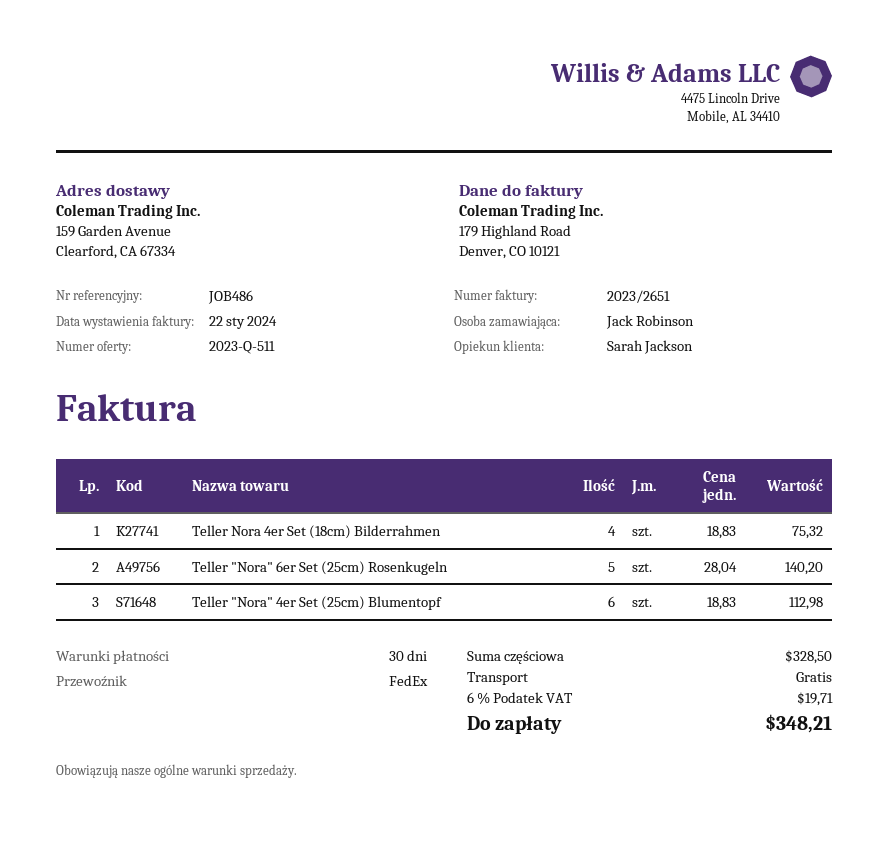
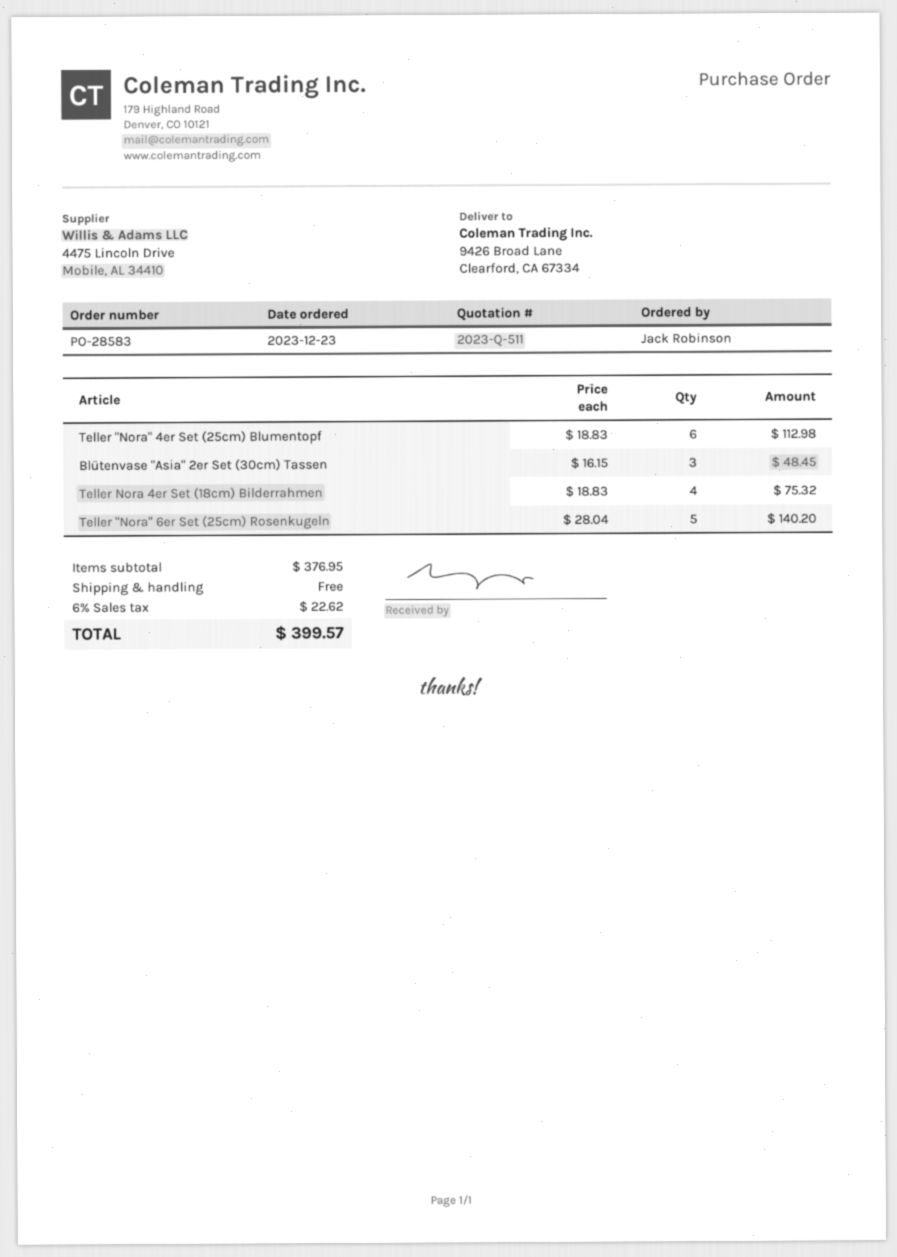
ship to: 159 Garden Avenue, Clearford, CA 67334 -> 9426 Broad Lane, Clearford, CA 67334
Blütenvase "Asia" 2er Set (30cm) Tassen: none -> 3 x 16.15 = 48.45
subtotal: 328.50 -> 376.95
tax: 6% = 19.71 -> 6% = 22.62
total: 348.21 -> 399.57

